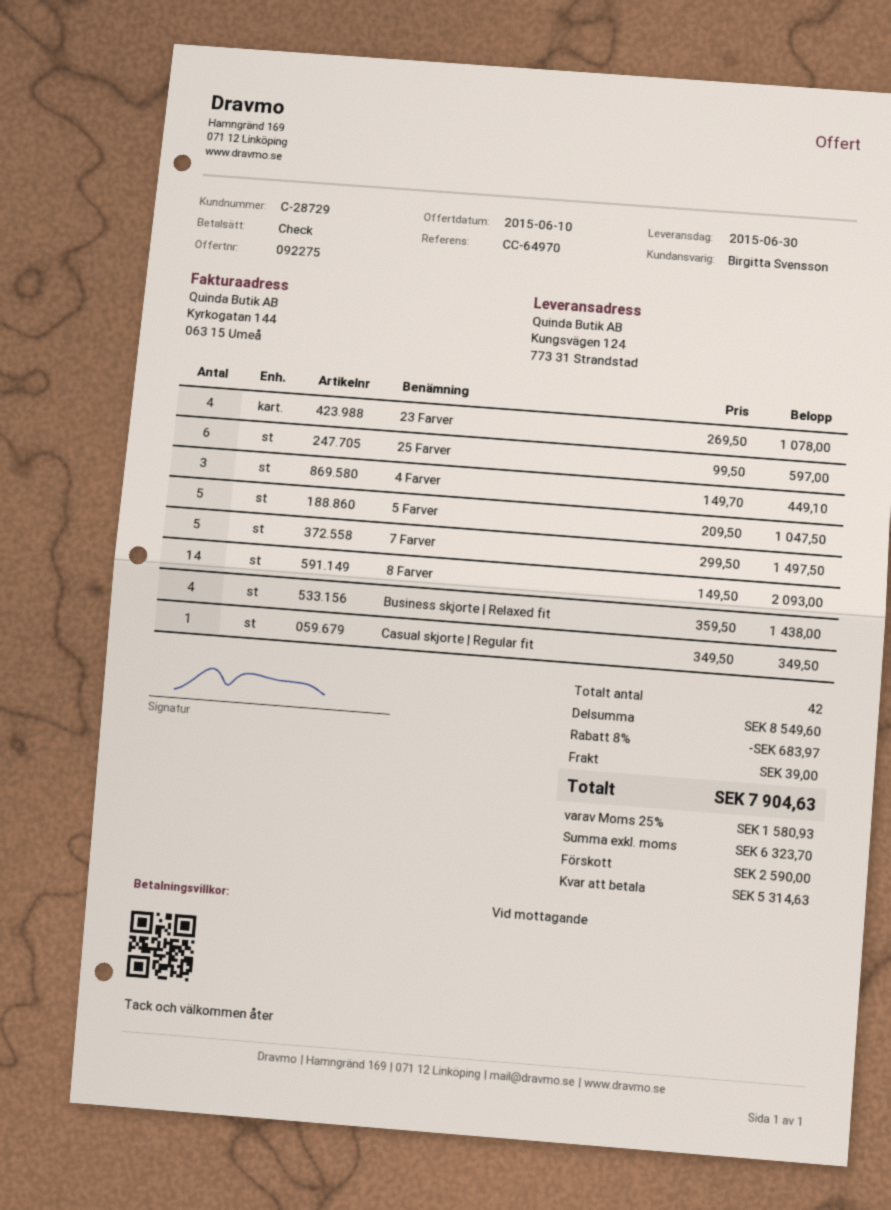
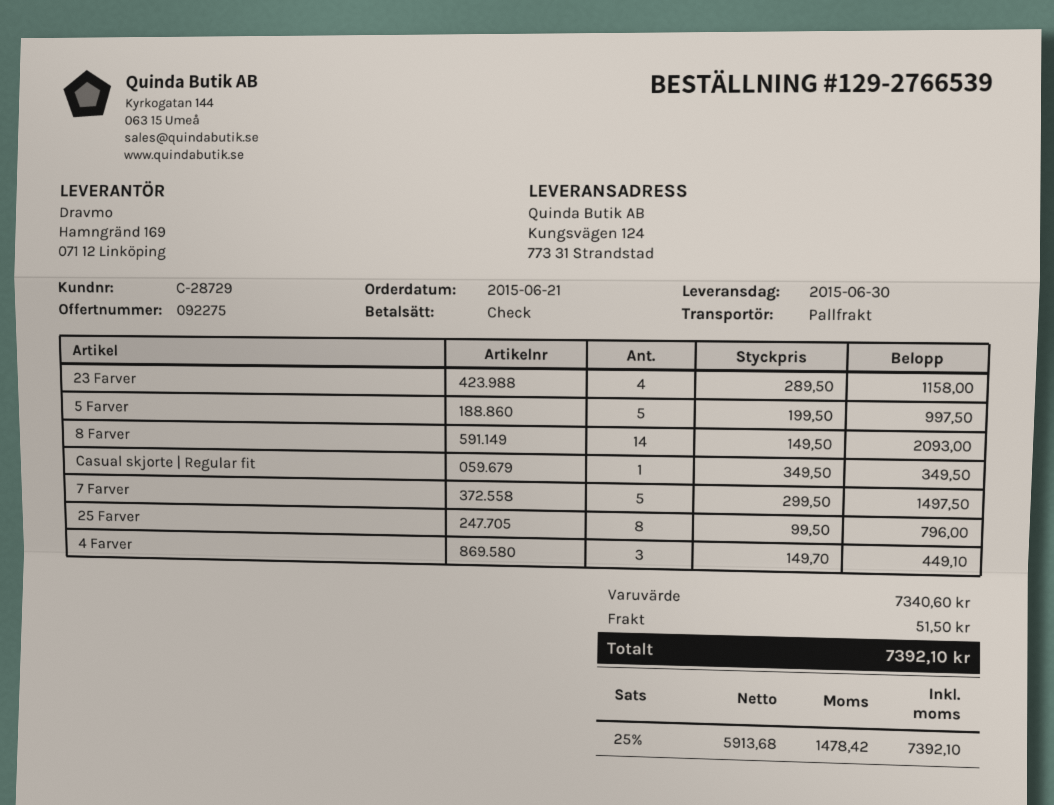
23 Farver: 4 x 269.50 = 1078.00 -> 4 x 289.50 = 1158.00
25 Farver: 6 x 99.50 = 597.00 -> 8 x 99.50 = 796.00
5 Farver: 5 x 209.50 = 1047.50 -> 5 x 199.50 = 997.50
Business skjorte | Relaxed fit: 4 x 359.50 = 1438.00 -> none
subtotal: 8549.60 -> 7340.60
discount: 8% = 683.97 -> none
shipping: 39.00 -> 51.50
net: 6323.70 -> 5913.68
tax: 25% = 1580.93 -> 25% = 1478.42
total: 7904.63 -> 7392.10

